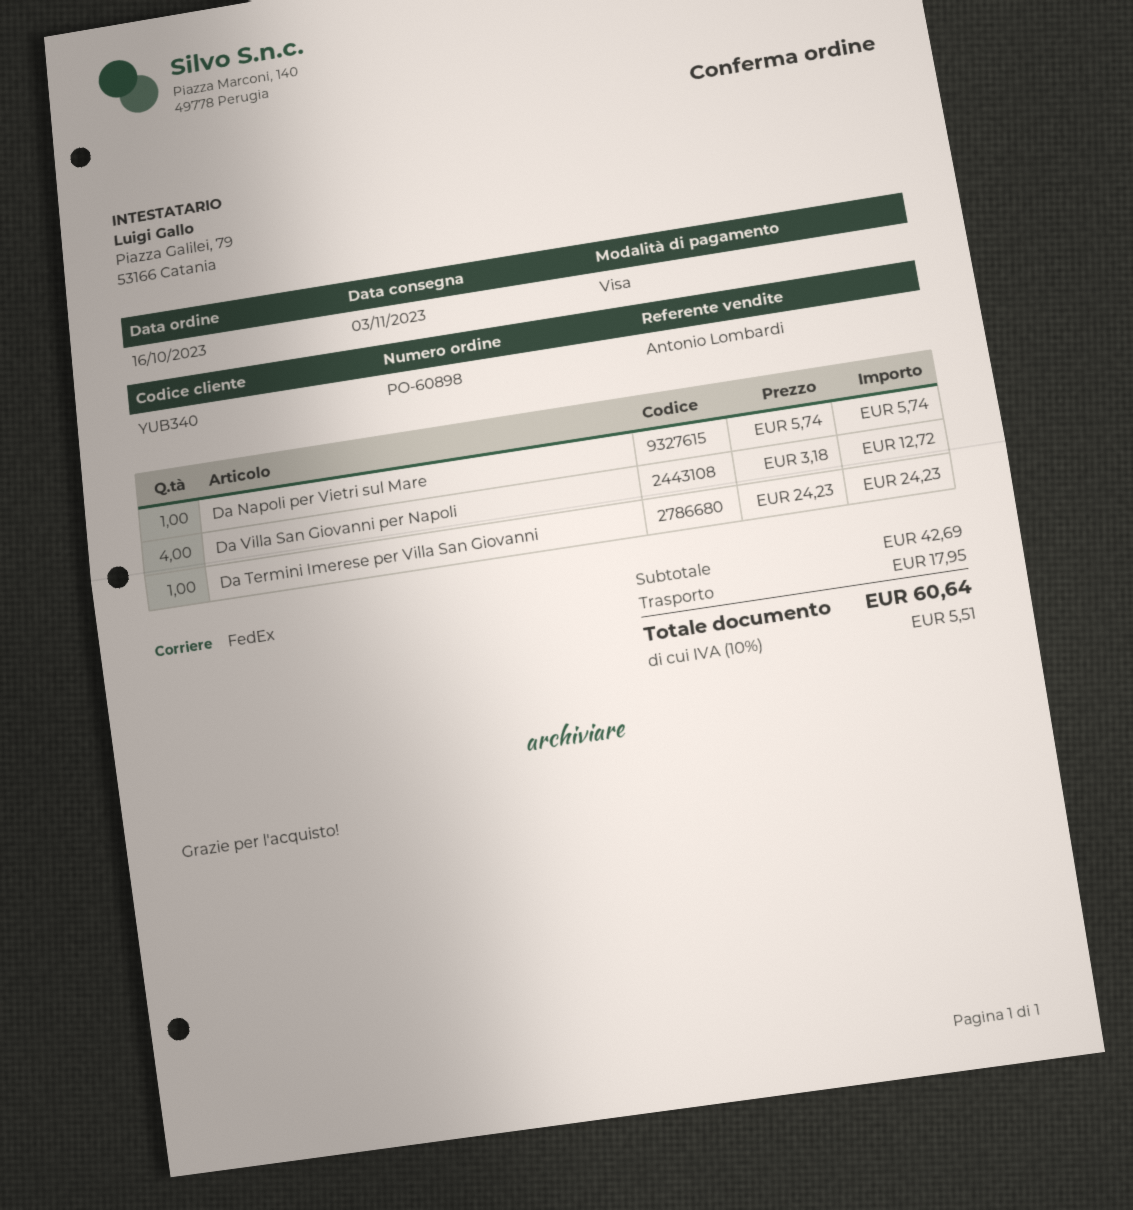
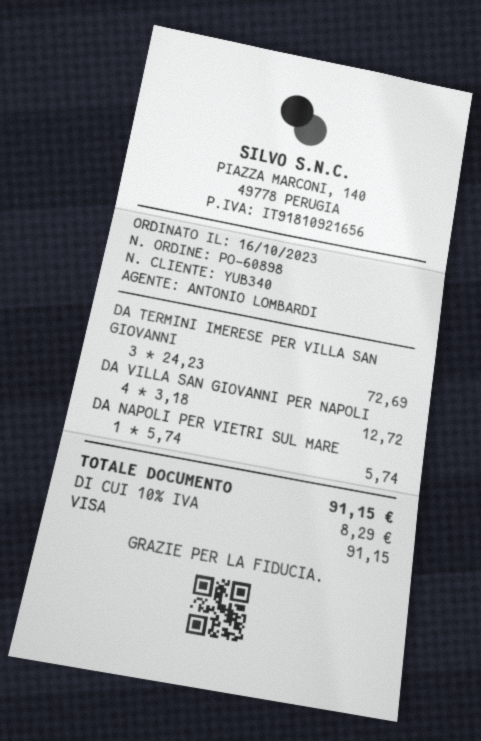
Da Termini Imerese per Villa San Giovanni: 1 x 24.23 = 24.23 -> 3 x 24.23 = 72.69
shipping: 17.95 -> none
tax: 10% = 5.51 -> 10% = 8.29
total: 60.64 -> 91.15

